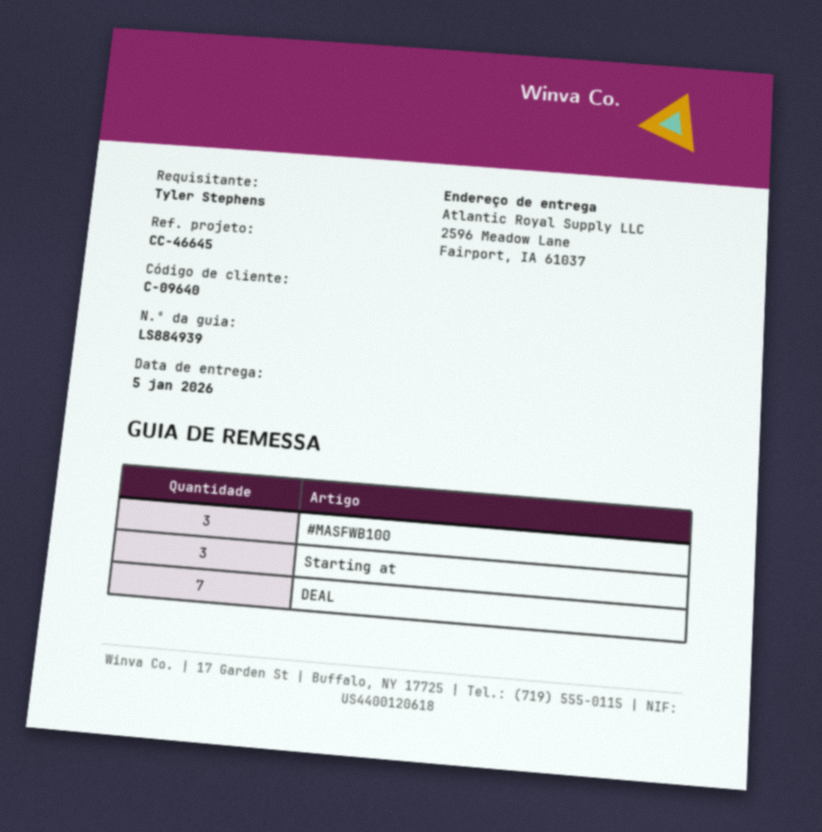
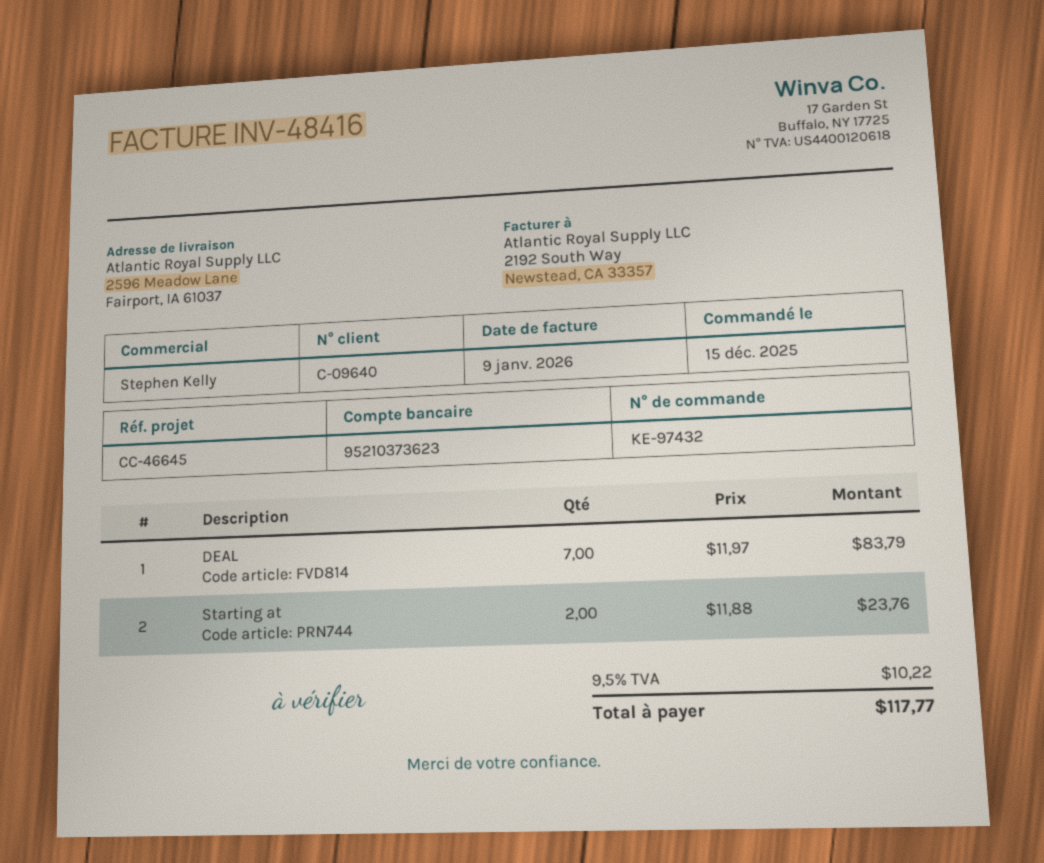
#MASFWB100: 3 -> none
Starting at: 3 -> 2

